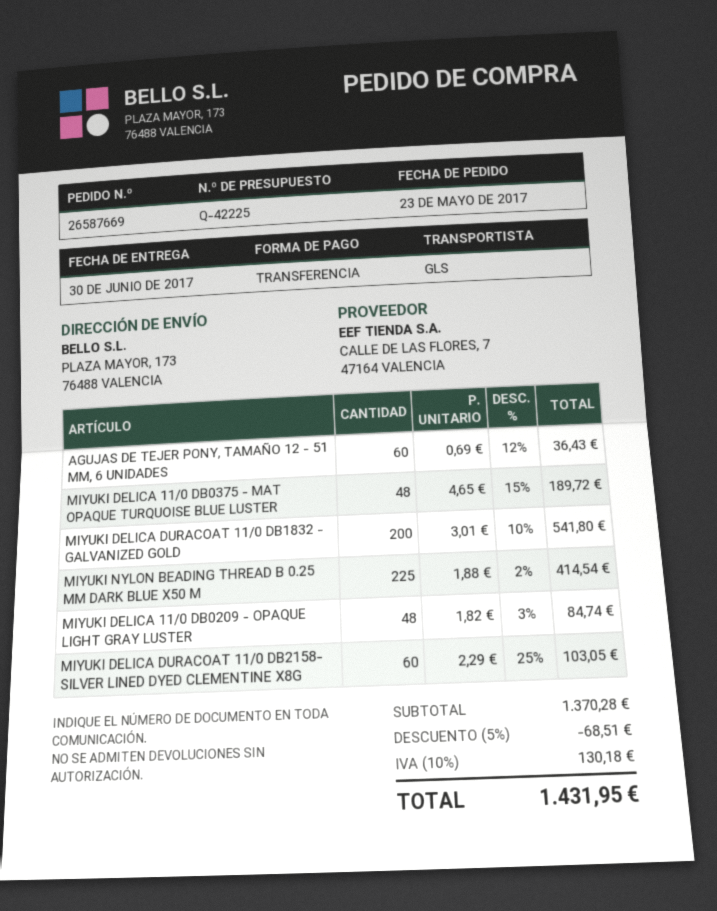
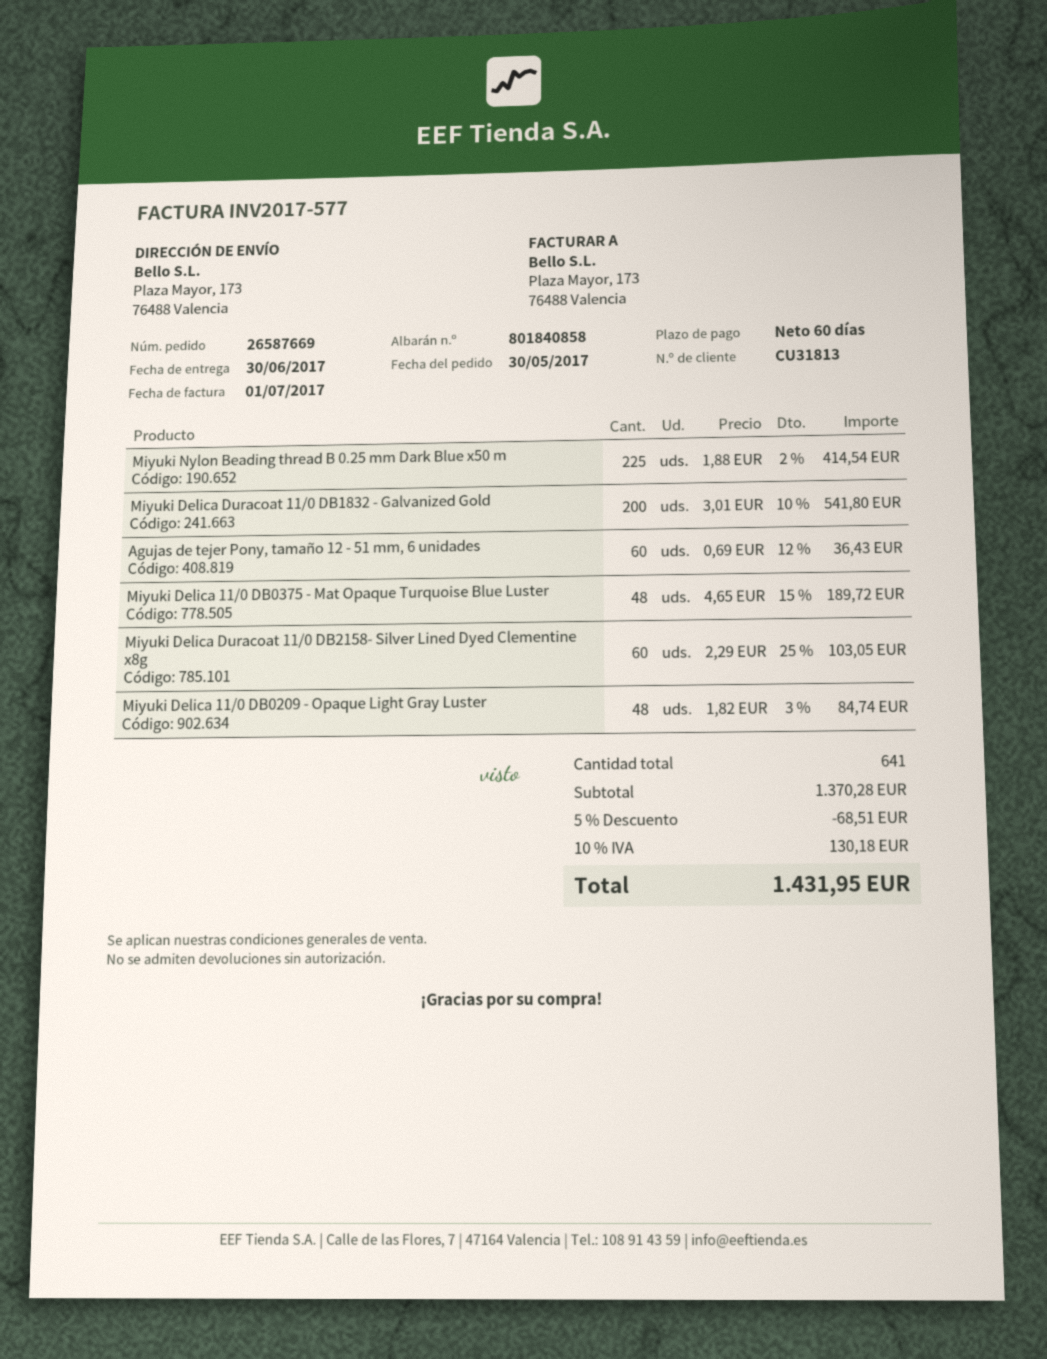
order date: 2017-05-23 -> 2017-05-30

